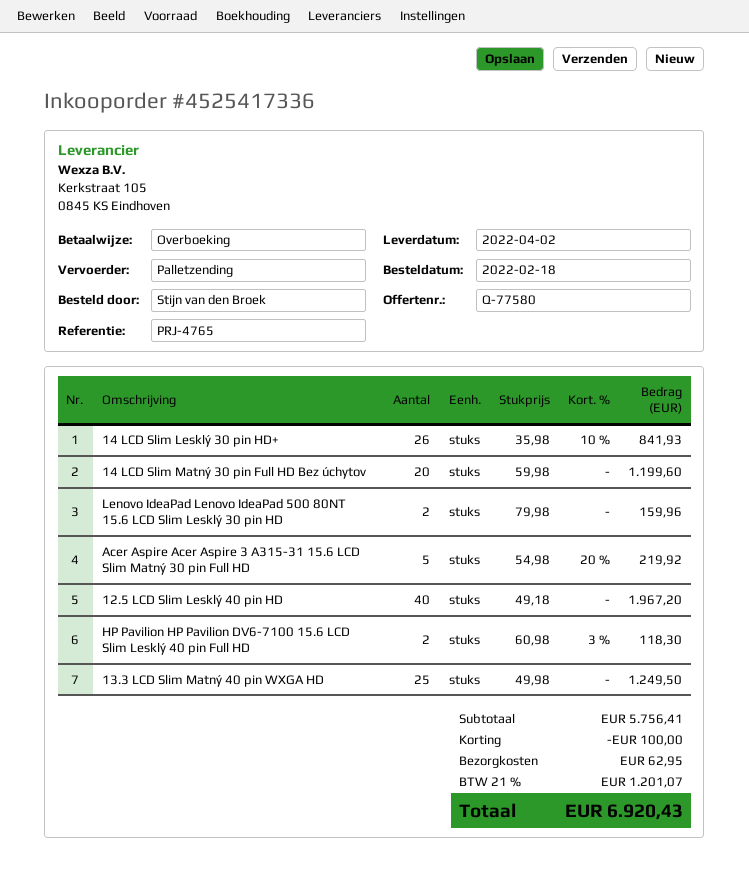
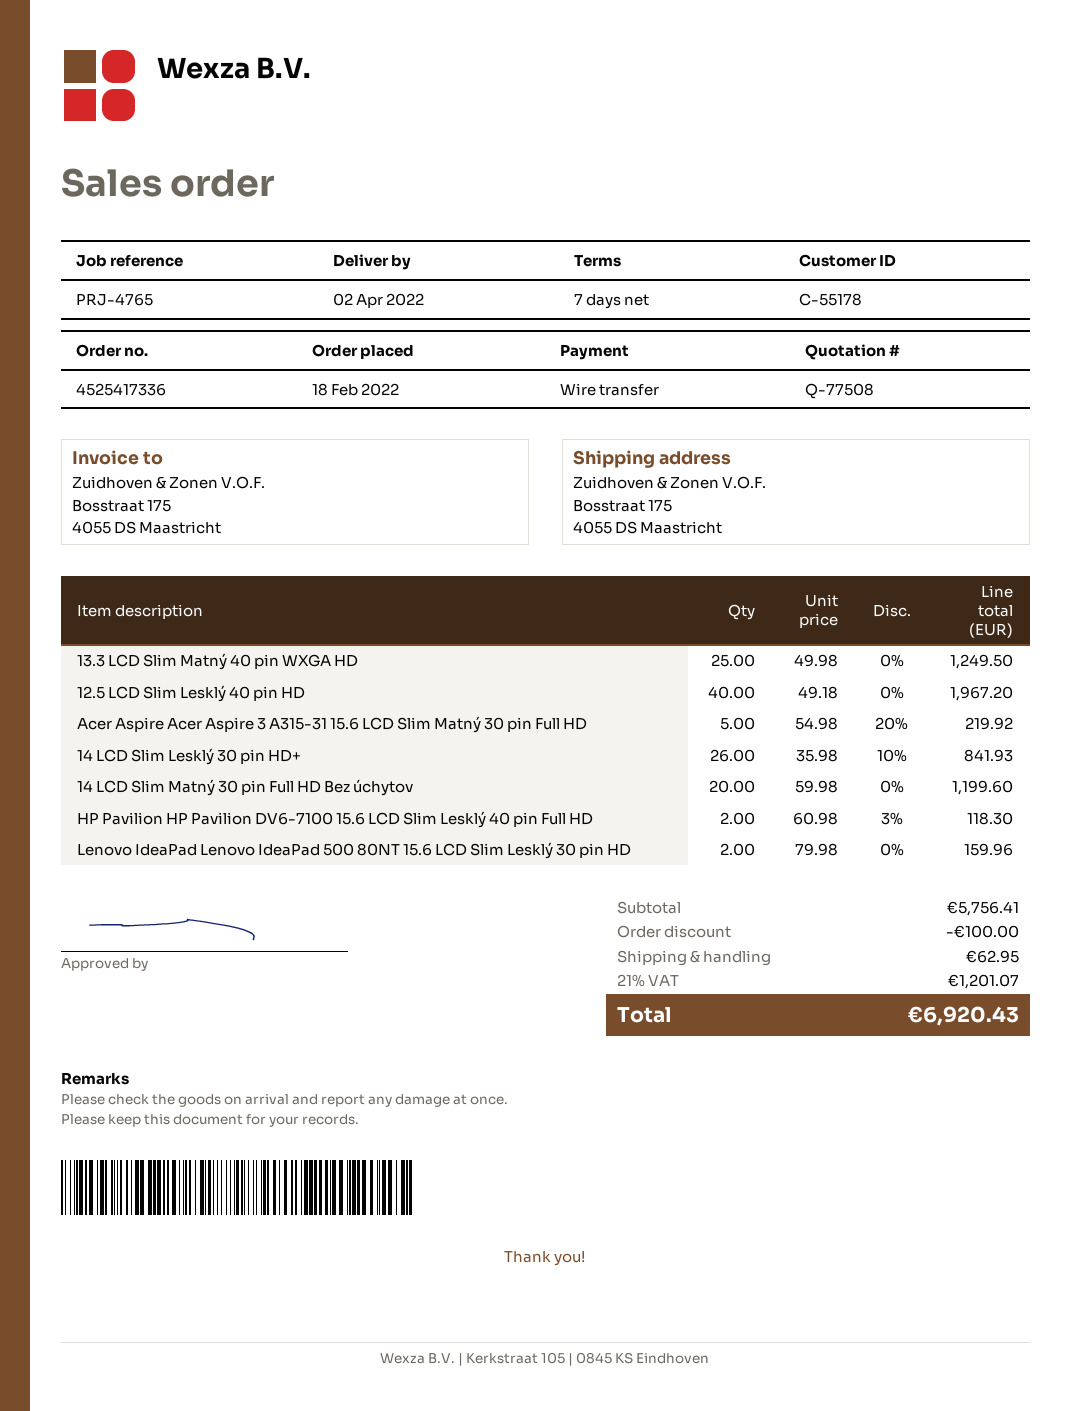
quote number: Q-77580 -> Q-77508

